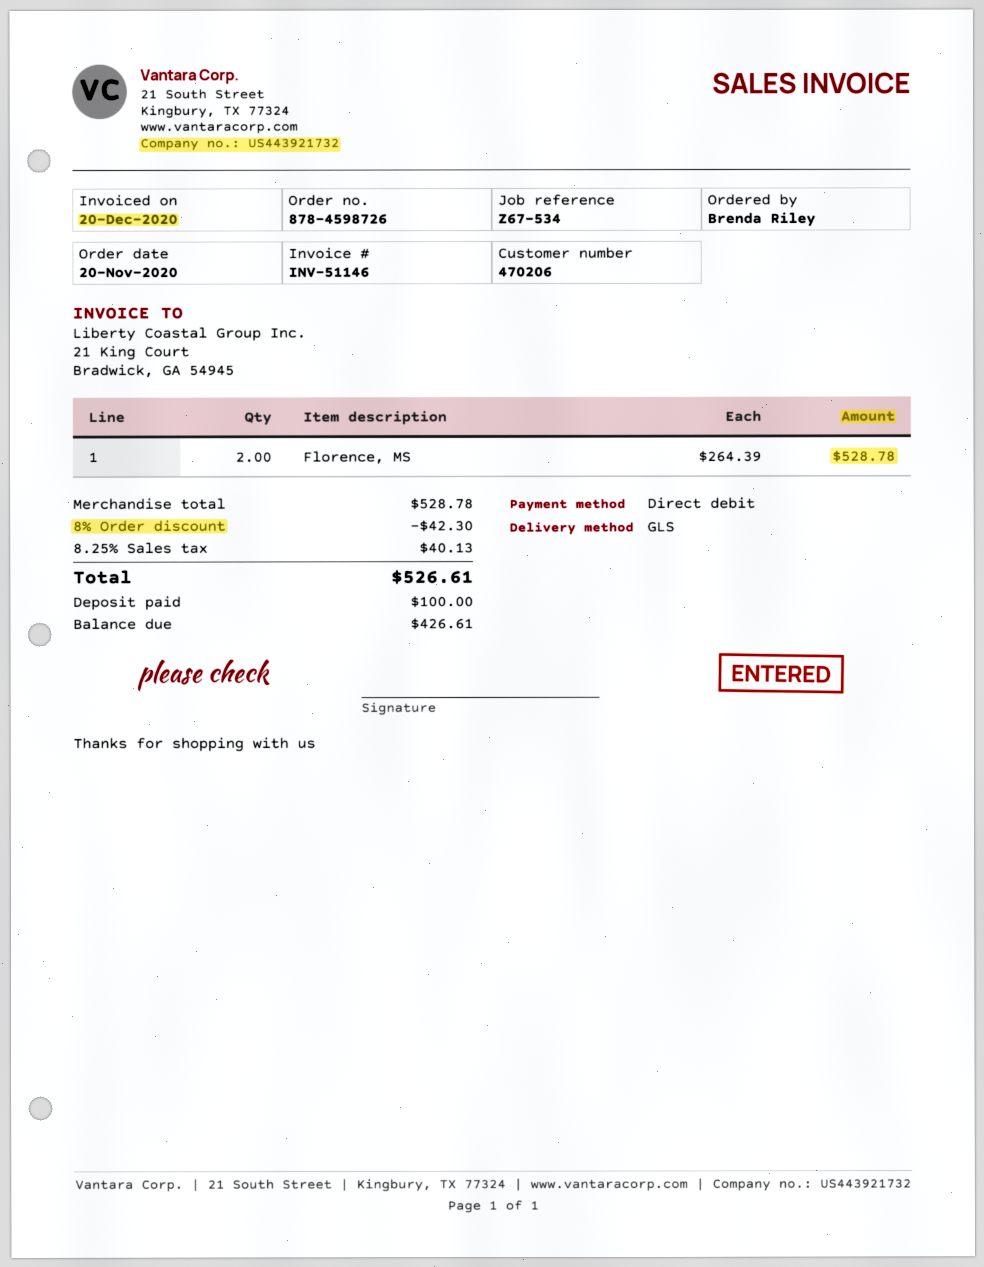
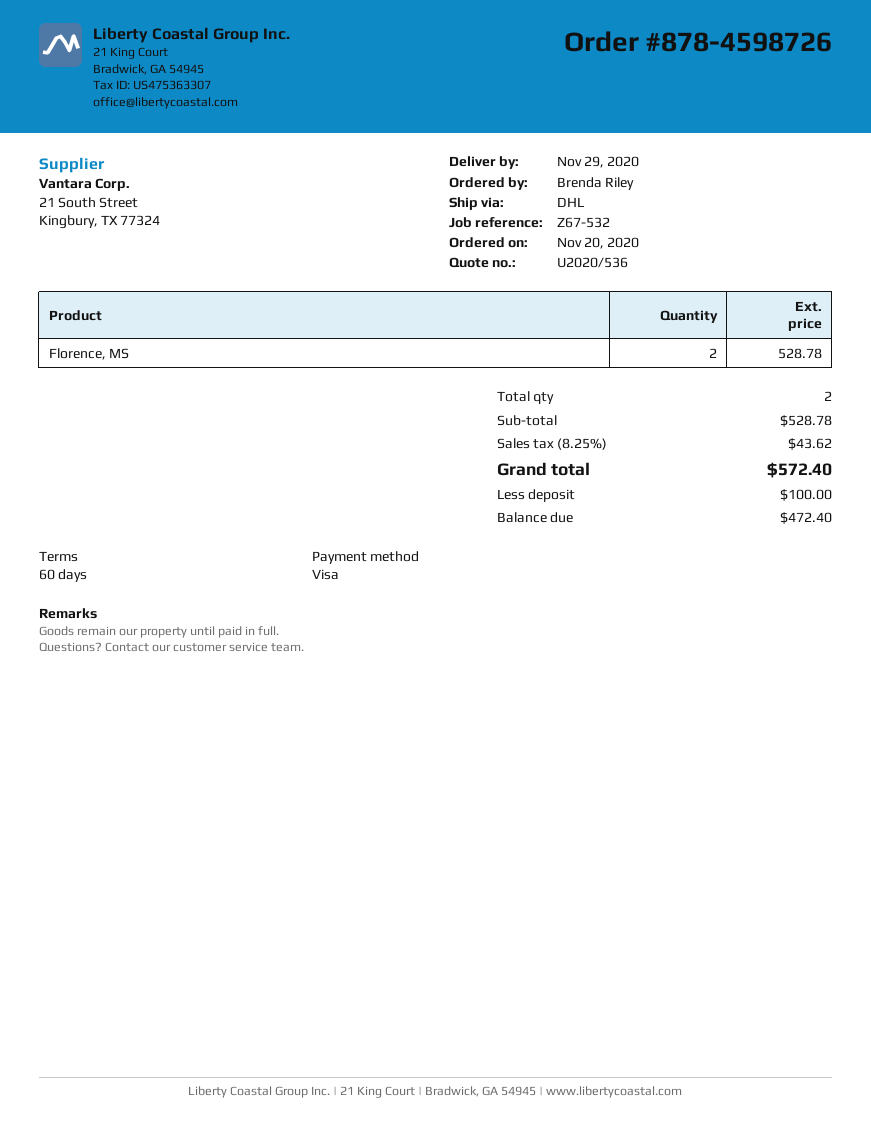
reference: Z67-534 -> Z67-532
payment method: direct debit -> Visa
shipping method: GLS -> DHL
discount: 8% = 42.30 -> none
tax: 8.25% = 40.13 -> 8.25% = 43.62
total: 526.61 -> 572.40
balance: 426.61 -> 472.40

